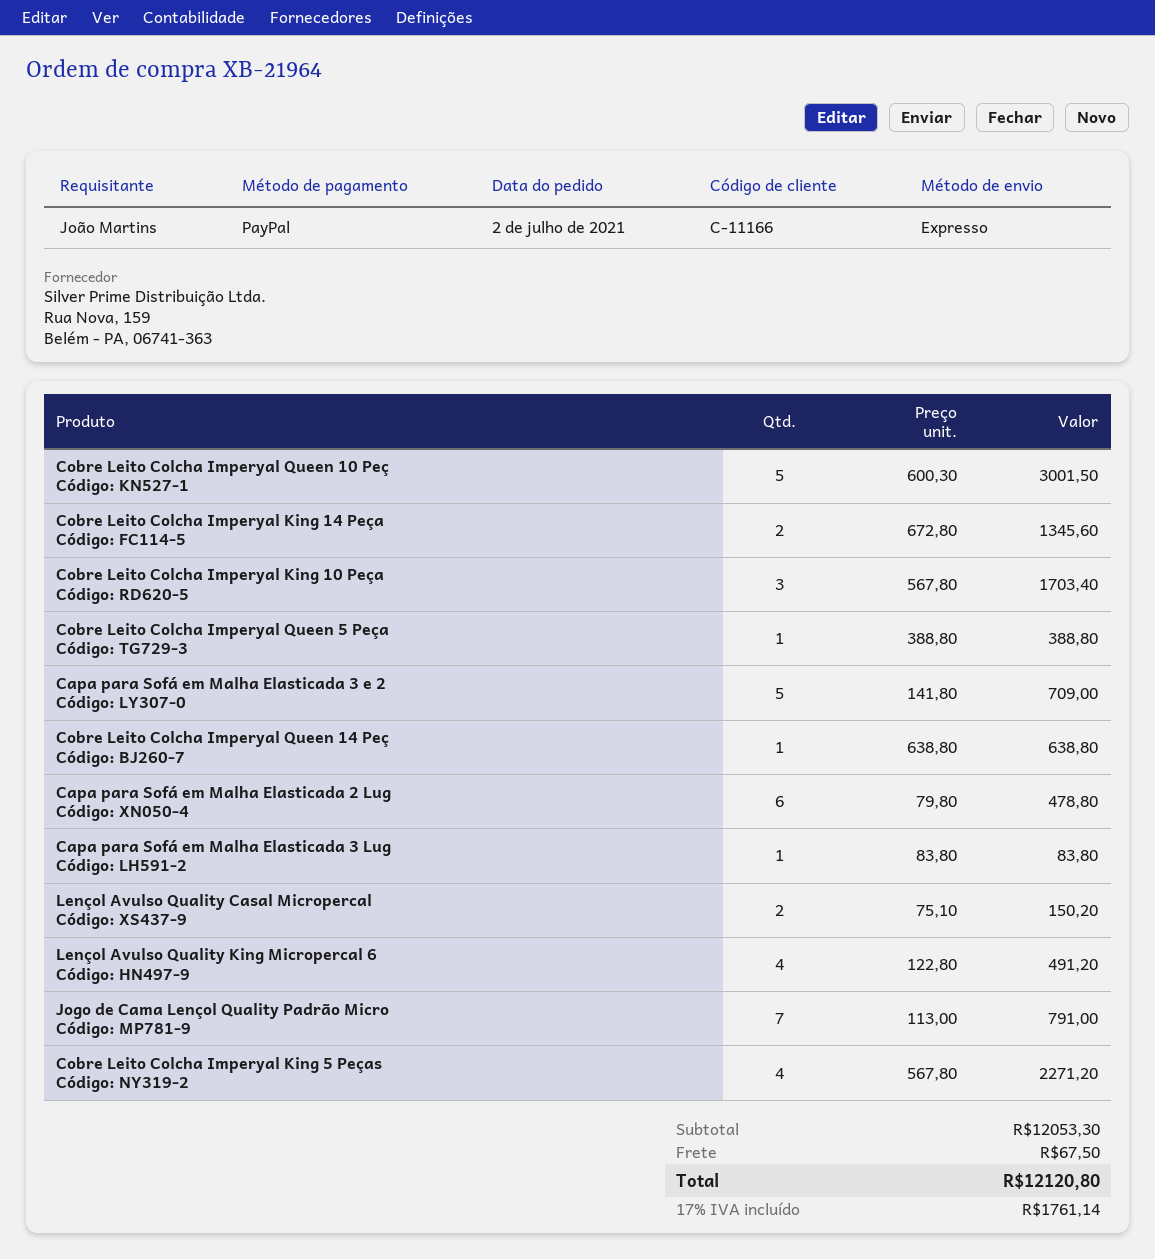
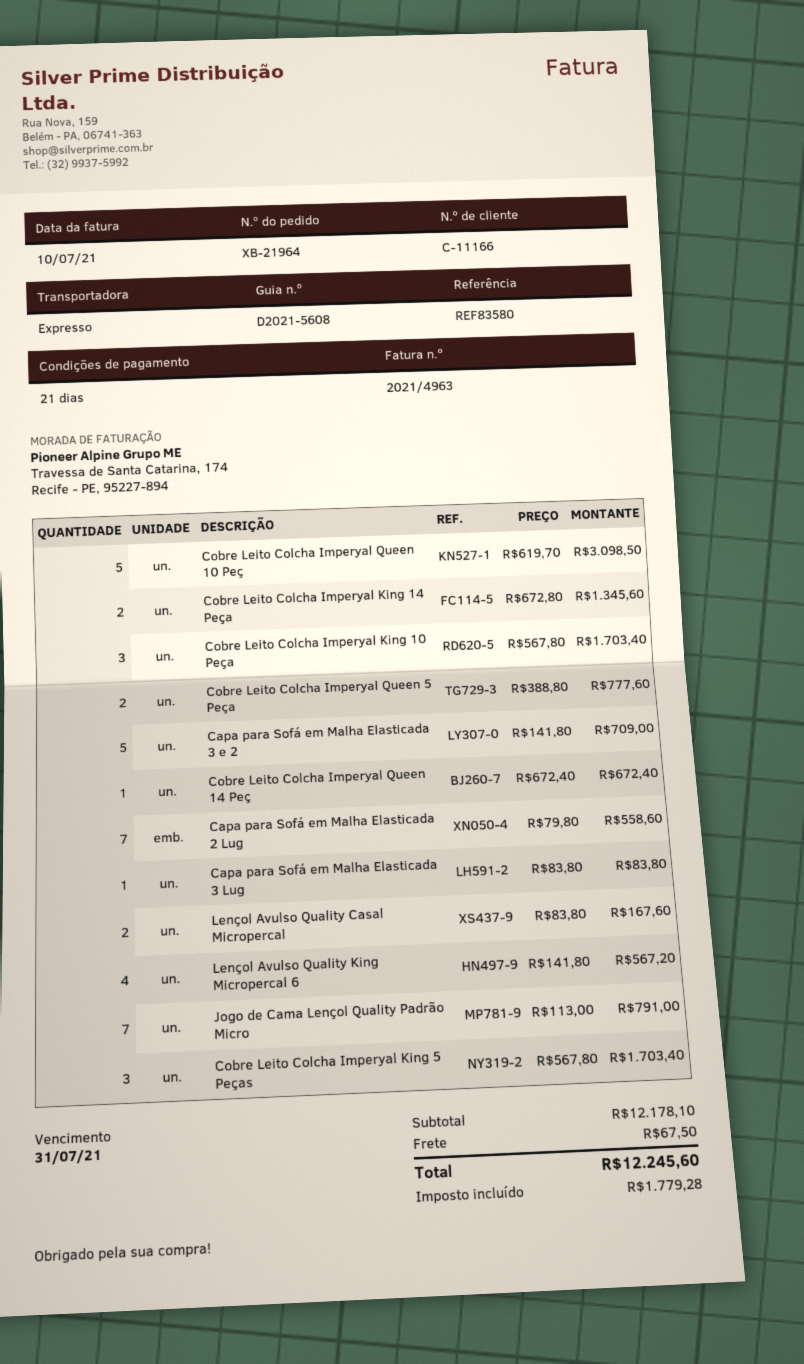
Cobre Leito Colcha Imperyal Queen 10 Peç: 5 x 600.30 = 3001.50 -> 5 x 619.70 = 3098.50
Cobre Leito Colcha Imperyal Queen 5 Peça: 1 x 388.80 = 388.80 -> 2 x 388.80 = 777.60
Cobre Leito Colcha Imperyal Queen 14 Peç: 1 x 638.80 = 638.80 -> 1 x 672.40 = 672.40
Capa para Sofá em Malha Elasticada 2 Lug: 6 x 79.80 = 478.80 -> 7 x 79.80 = 558.60
Lençol Avulso Quality Casal Micropercal: 2 x 75.10 = 150.20 -> 2 x 83.80 = 167.60
Lençol Avulso Quality King Micropercal 6: 4 x 122.80 = 491.20 -> 4 x 141.80 = 567.20
Cobre Leito Colcha Imperyal King 5 Peças: 4 x 567.80 = 2271.20 -> 3 x 567.80 = 1703.40
subtotal: 12053.30 -> 12178.10
tax: 1761.14 -> 1779.28
total: 12120.80 -> 12245.60

